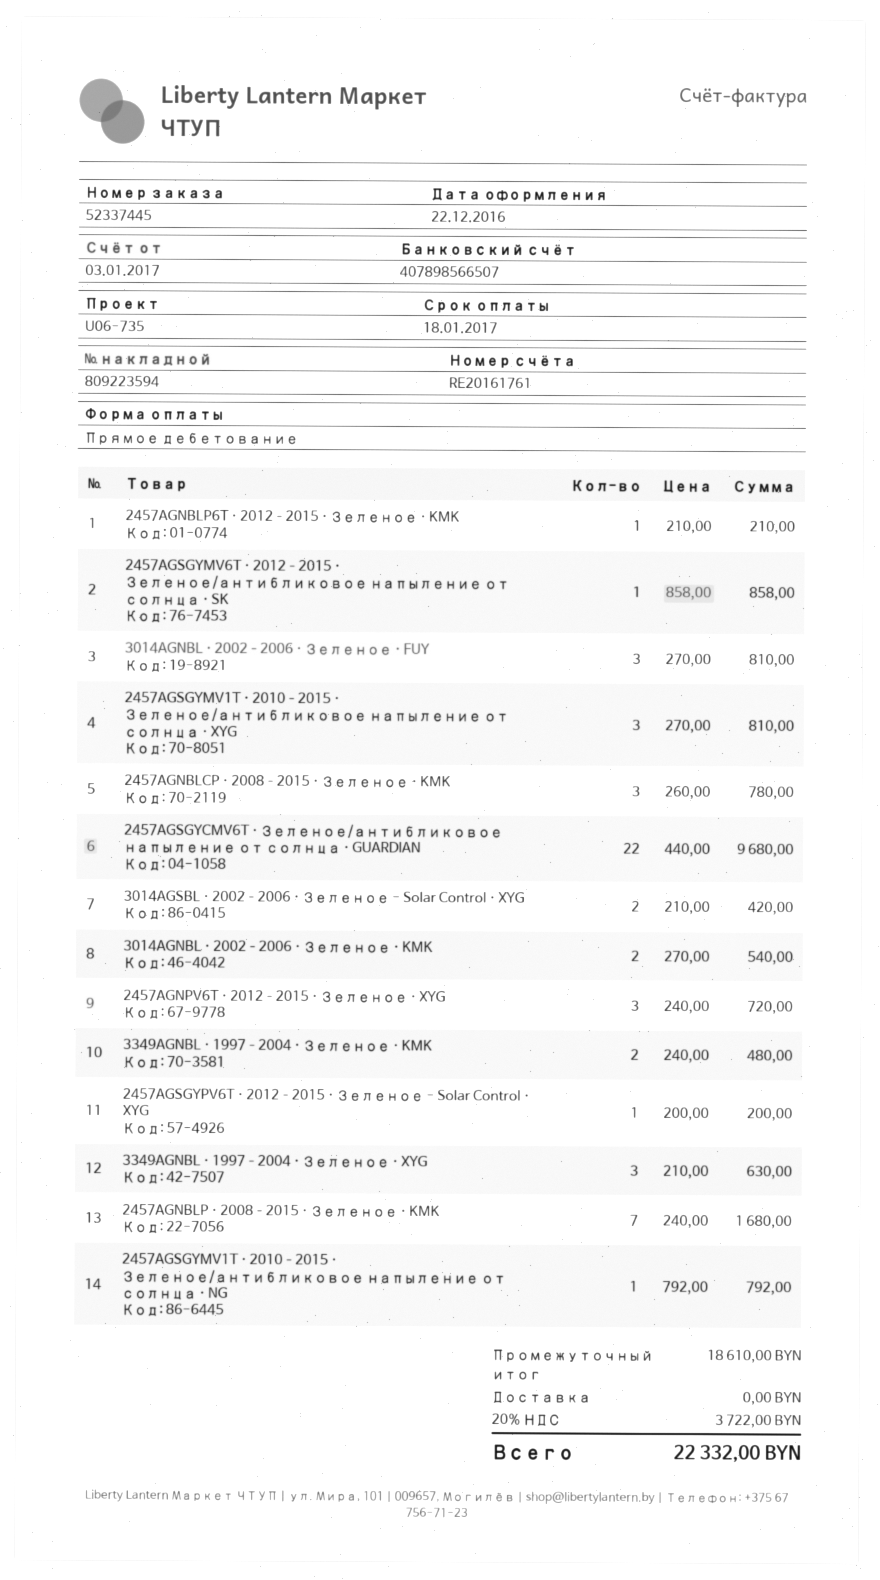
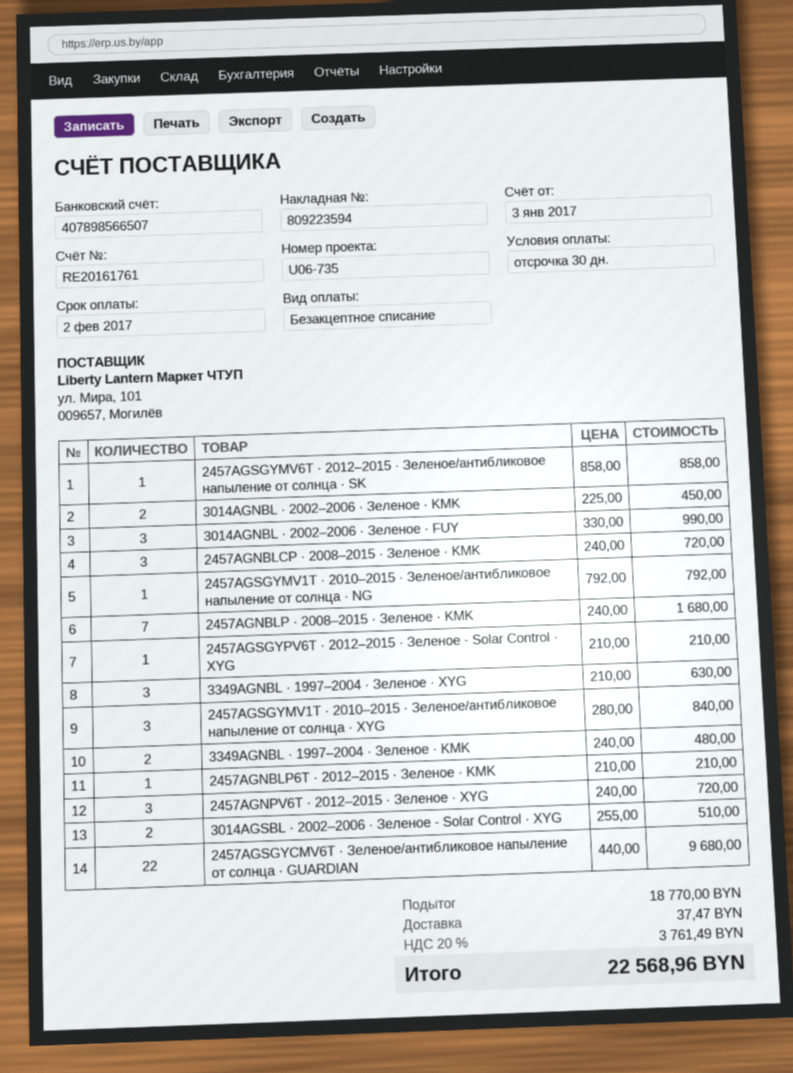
due date: 2017-01-18 -> 2017-02-02
3014AGNBL · 2002–2006 · Зеленое · FUY: 3 x 270.00 = 810.00 -> 3 x 330.00 = 990.00
2457AGSGYMV1T · 2010–2015 · Зеленое/антибликовое напыление от солнца · XYG: 3 x 270.00 = 810.00 -> 3 x 280.00 = 840.00
2457AGNBLCP · 2008–2015 · Зеленое · KMK: 3 x 260.00 = 780.00 -> 3 x 240.00 = 720.00
3014AGSBL · 2002–2006 · Зеленое - Solar Control · XYG: 2 x 210.00 = 420.00 -> 2 x 255.00 = 510.00
3014AGNBL · 2002–2006 · Зеленое · KMK: 2 x 270.00 = 540.00 -> 2 x 225.00 = 450.00
2457AGSGYPV6T · 2012–2015 · Зеленое - Solar Control · XYG: 1 x 200.00 = 200.00 -> 1 x 210.00 = 210.00
subtotal: 18610.00 -> 18770.00
shipping: 0.00 -> 37.47
tax: 20% = 3722.00 -> 20% = 3761.49
total: 22332.00 -> 22568.96

